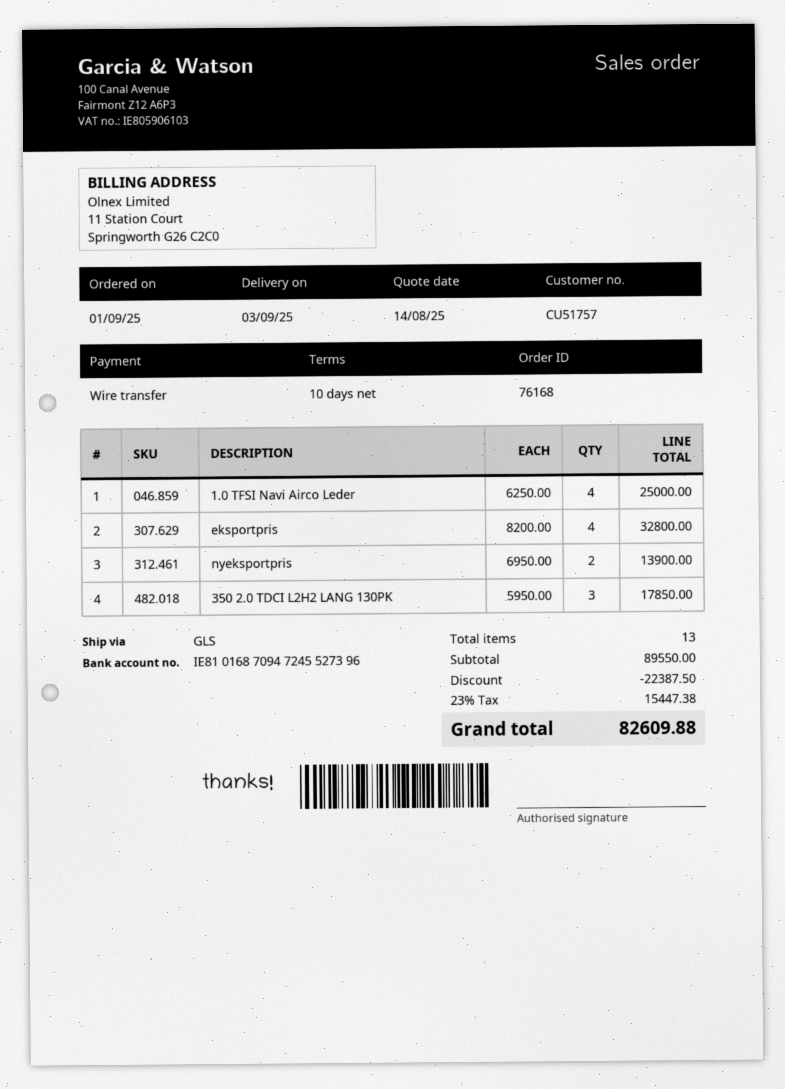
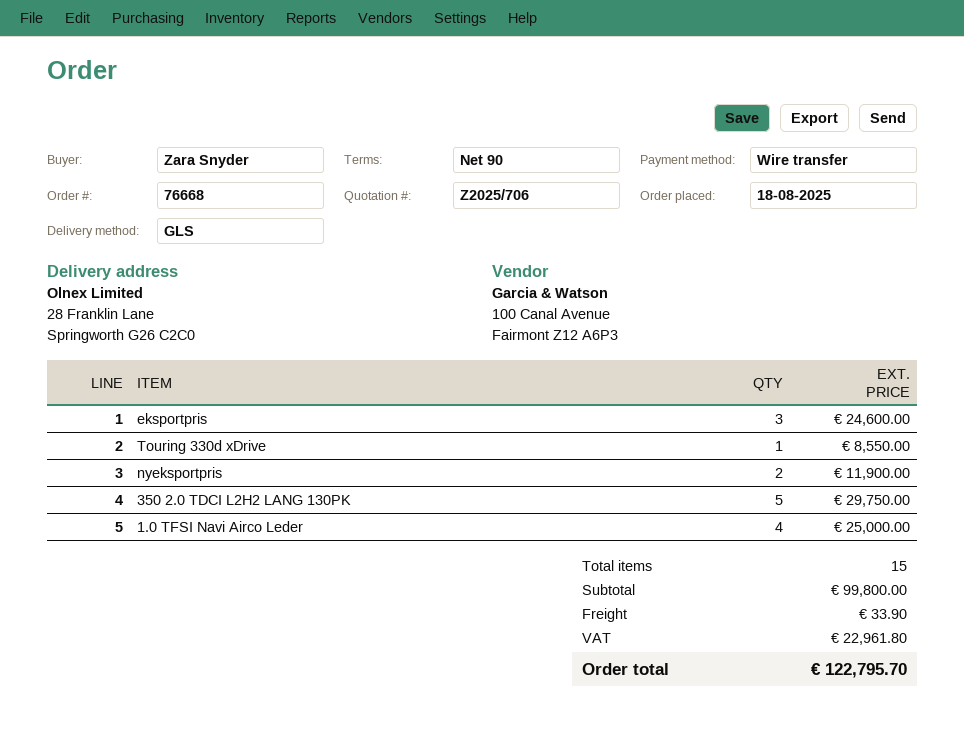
order number: 76168 -> 76668
order date: 2025-09-01 -> 2025-08-18
payment terms: 10 days -> 90 days
eksportpris: 4 for 32800.00 -> 3 for 24600.00
nyeksportpris: 2 for 13900.00 -> 2 for 11900.00
350 2.0 TDCI L2H2 LANG 130PK: 3 for 17850.00 -> 5 for 29750.00
Touring 330d xDrive: none -> 1 for 8550.00
total quantity: 13 -> 15
subtotal: 89550.00 -> 99800.00
discount: 22387.50 -> none
shipping: none -> 33.90
tax: 15447.38 -> 22961.80
total: 82609.88 -> 122795.70

